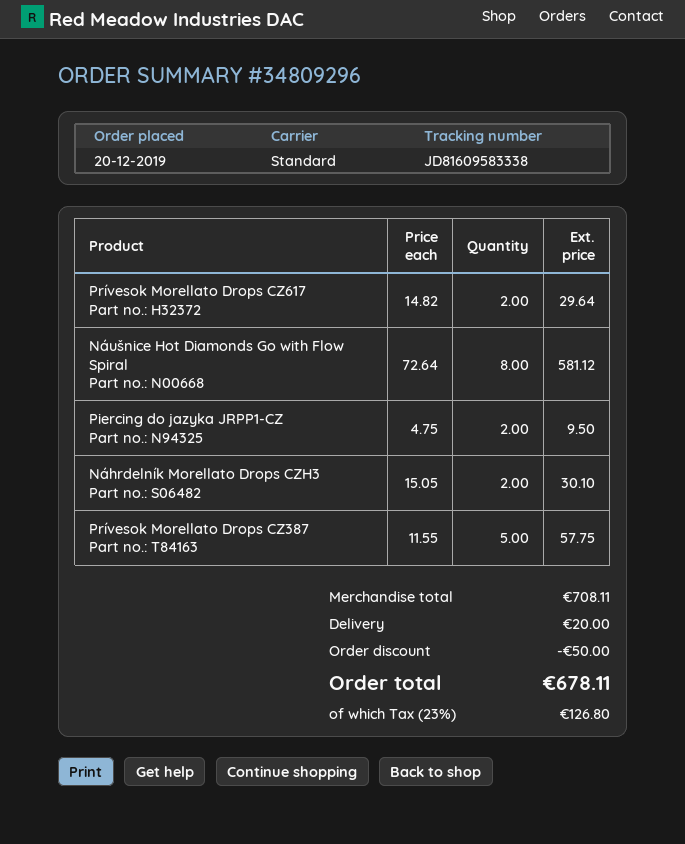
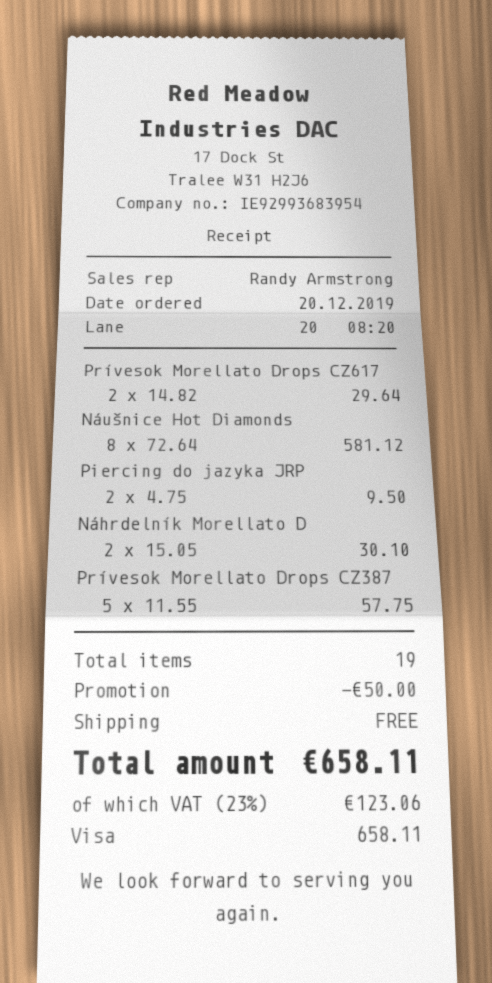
shipping: 20.00 -> 0.00
tax: 23% = 126.80 -> 23% = 123.06
total: 678.11 -> 658.11

